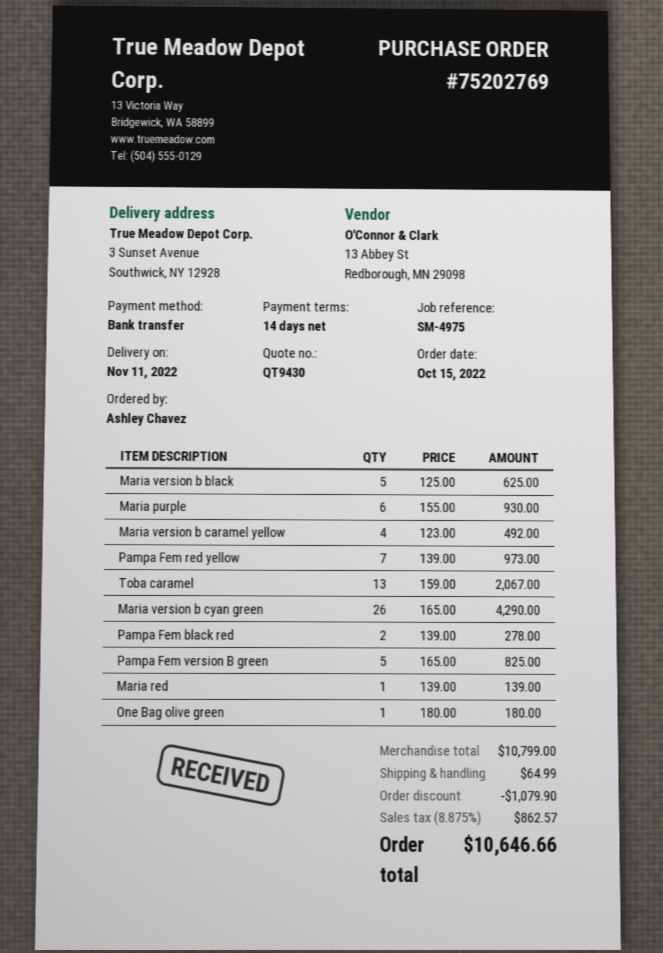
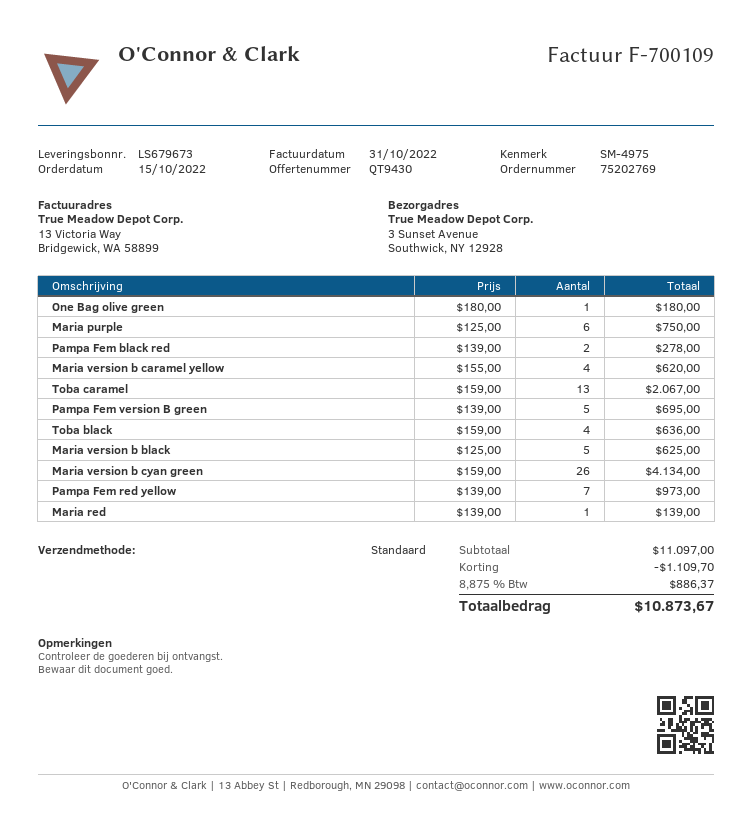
Maria purple: 6 x 155.00 = 930.00 -> 6 x 125.00 = 750.00
Maria version b caramel yellow: 4 x 123.00 = 492.00 -> 4 x 155.00 = 620.00
Maria version b cyan green: 26 x 165.00 = 4290.00 -> 26 x 159.00 = 4134.00
Pampa Fem version B green: 5 x 165.00 = 825.00 -> 5 x 139.00 = 695.00
Toba black: none -> 4 x 159.00 = 636.00
subtotal: 10799.00 -> 11097.00
discount: 1079.90 -> 1109.70
shipping: 64.99 -> none
tax: 8.875% = 862.57 -> 8.875% = 886.37
total: 10646.66 -> 10873.67

